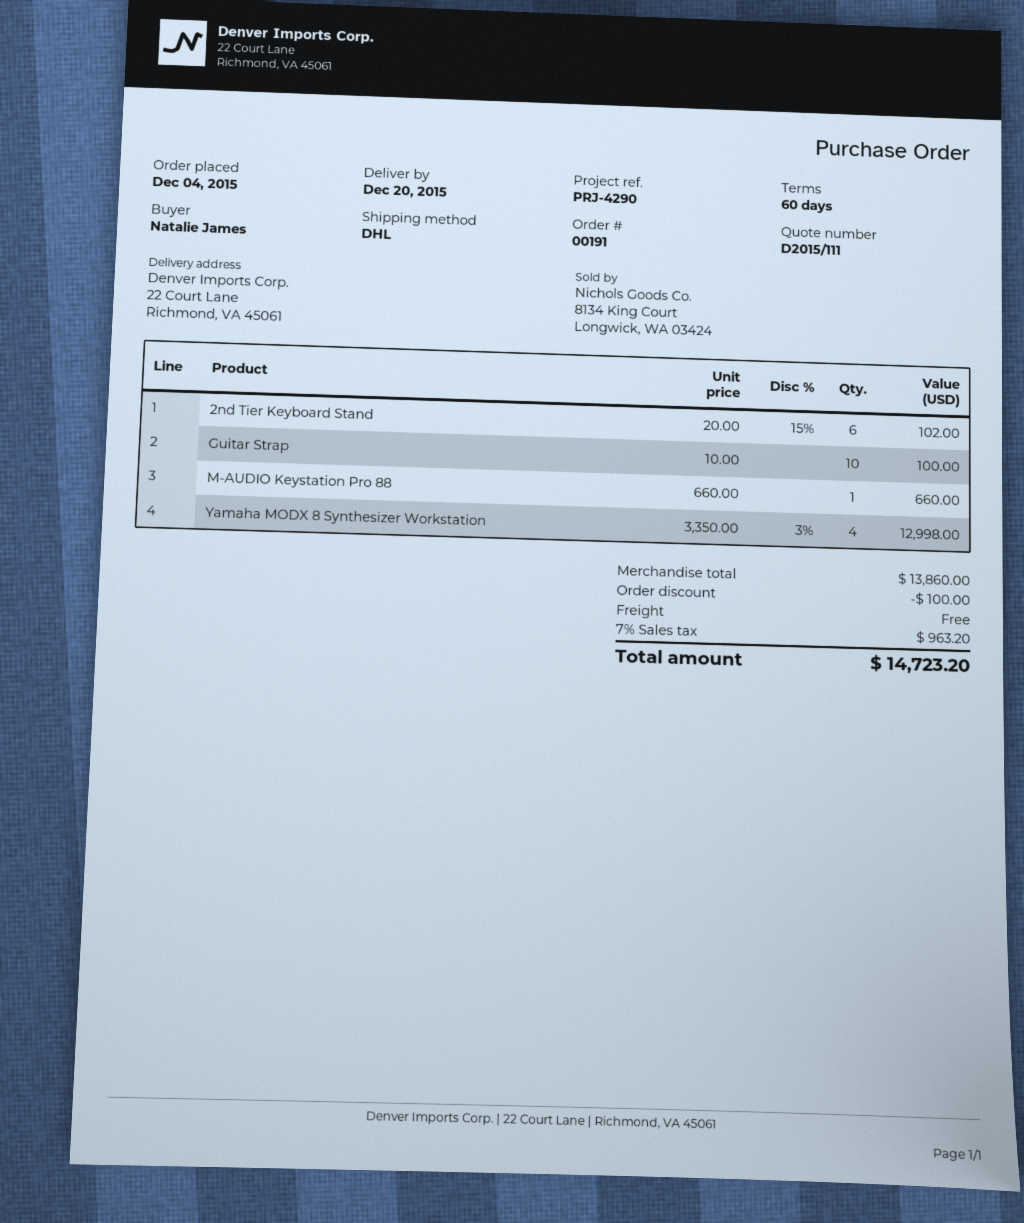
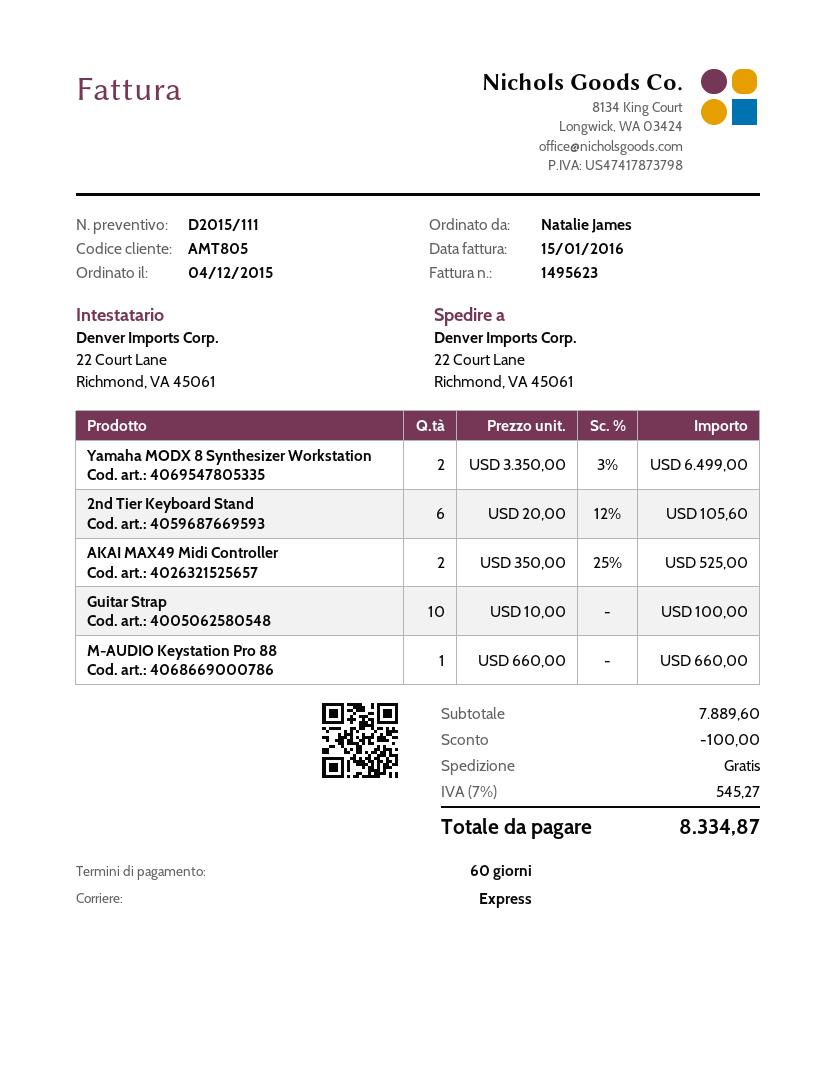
shipping method: DHL -> express
2nd Tier Keyboard Stand: 6 x 20.00 - 15% = 102.00 -> 6 x 20.00 - 12% = 105.60
Yamaha MODX 8 Synthesizer Workstation: 4 x 3350.00 - 3% = 12998.00 -> 2 x 3350.00 - 3% = 6499.00
AKAI MAX49 Midi Controller: none -> 2 x 350.00 - 25% = 525.00
subtotal: 13860.00 -> 7889.60
tax: 7% = 963.20 -> 7% = 545.27
total: 14723.20 -> 8334.87

